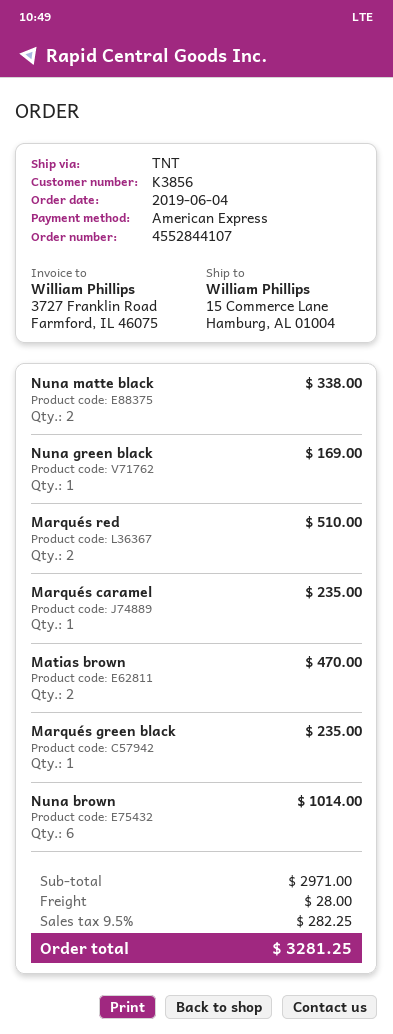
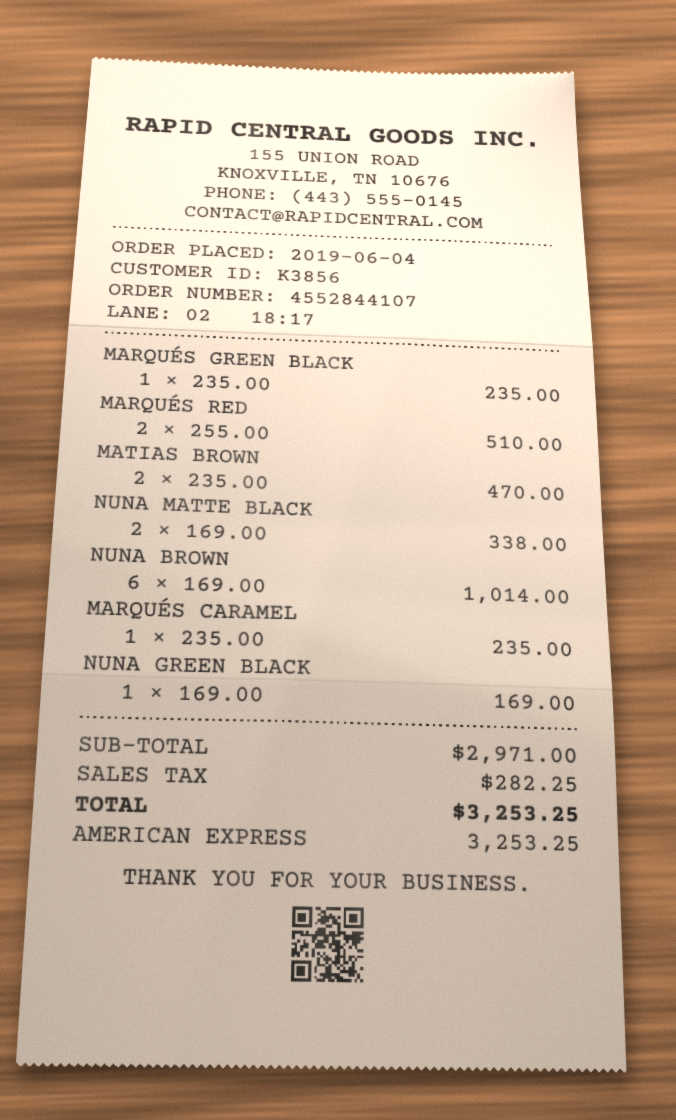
shipping: 28.00 -> none
total: 3281.25 -> 3253.25

